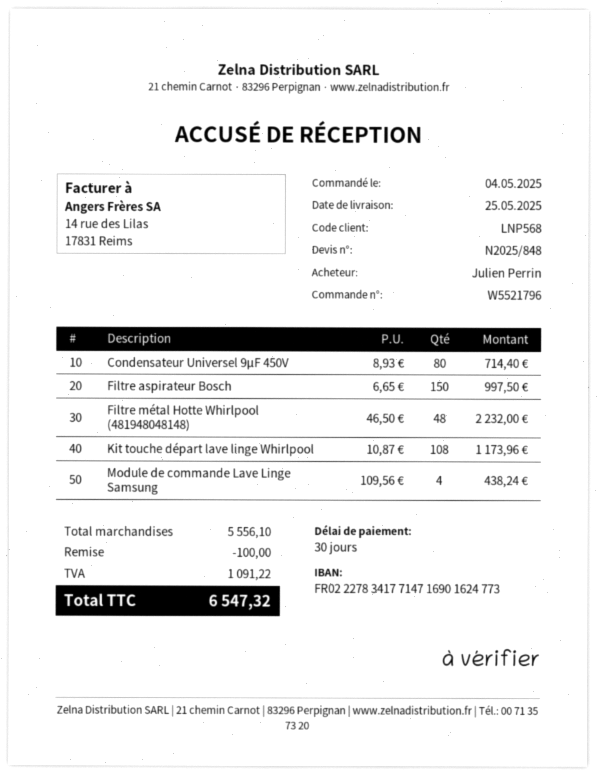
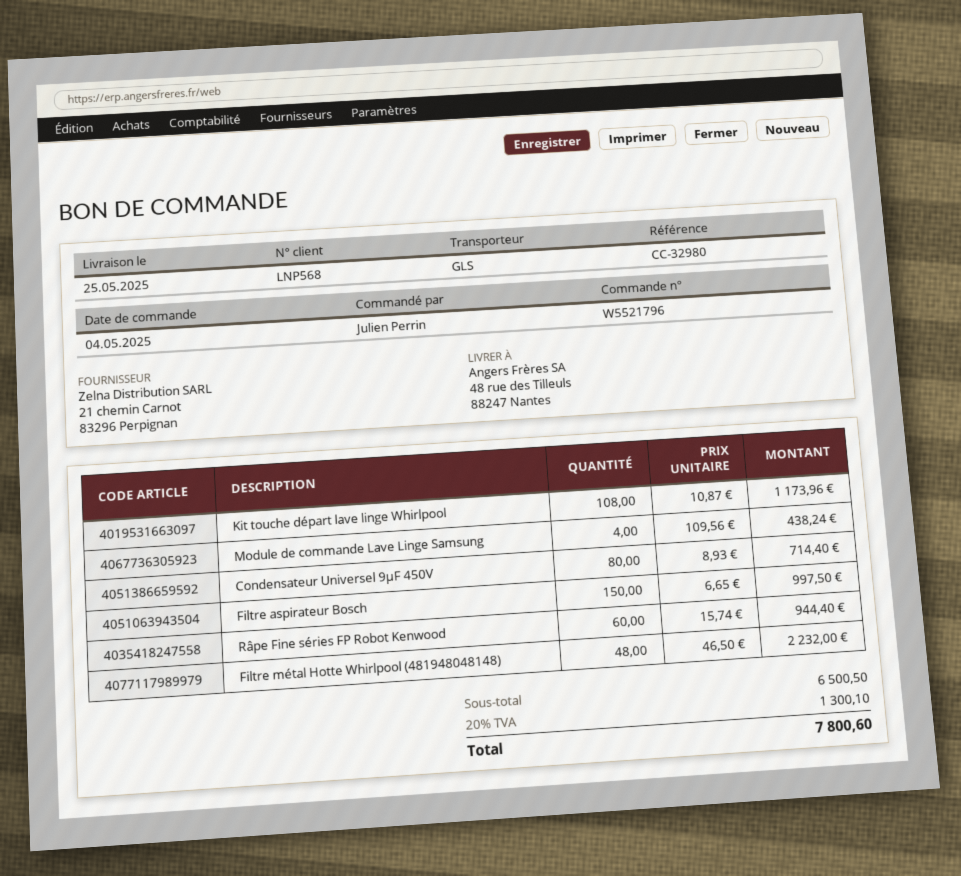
Râpe Fine séries FP Robot Kenwood: none -> 60 x 15.74 = 944.40
subtotal: 5556.10 -> 6500.50
discount: 100.00 -> none
tax: 1091.22 -> 1300.10
total: 6547.32 -> 7800.60

